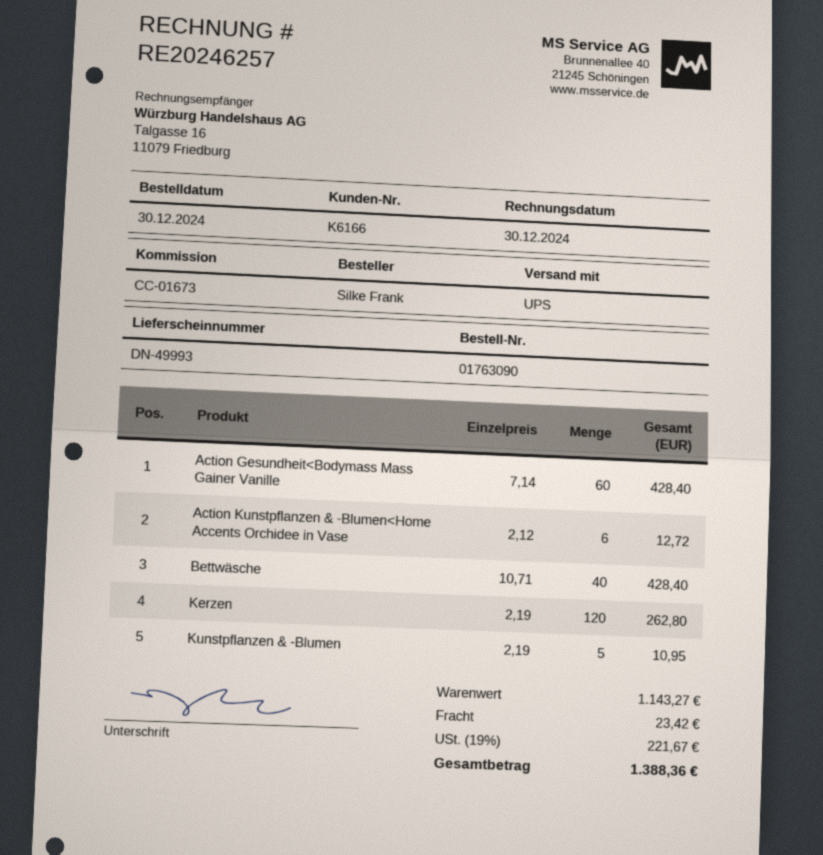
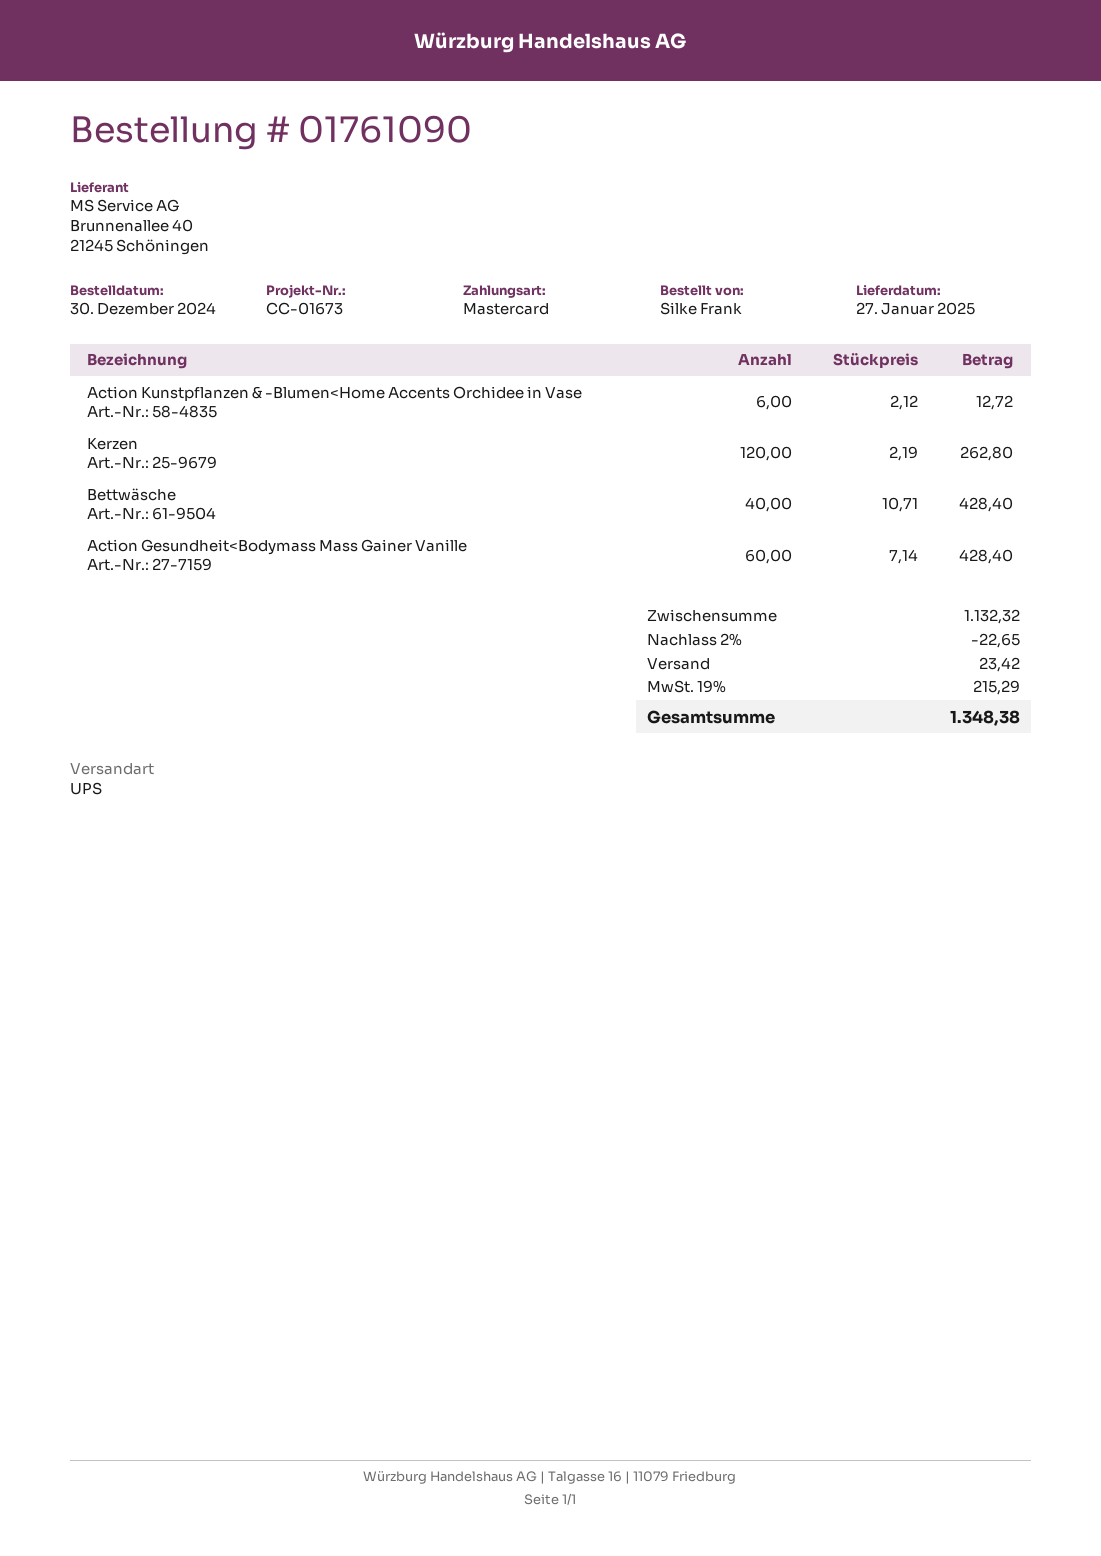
order number: 01763090 -> 01761090
Kunstpflanzen & -Blumen: 5 x 2.19 = 10.95 -> none
subtotal: 1143.27 -> 1132.32
discount: none -> 2% = 22.65
tax: 19% = 221.67 -> 19% = 215.29
total: 1388.36 -> 1348.38

